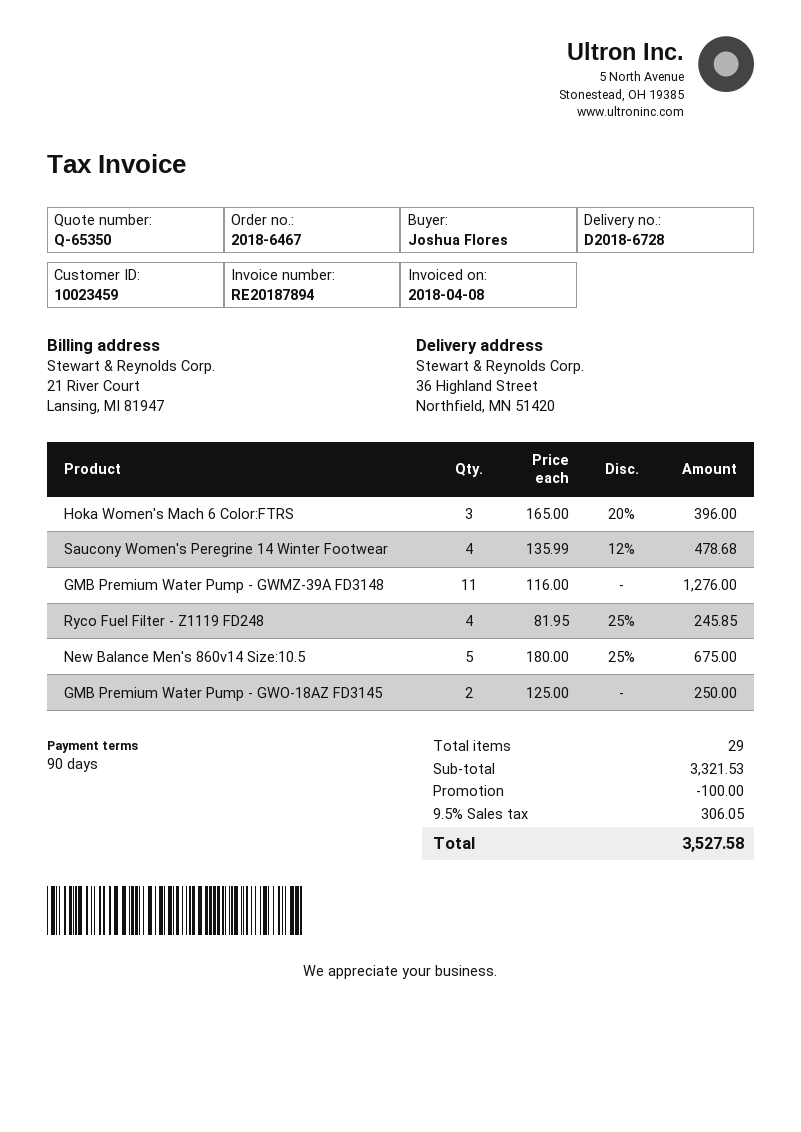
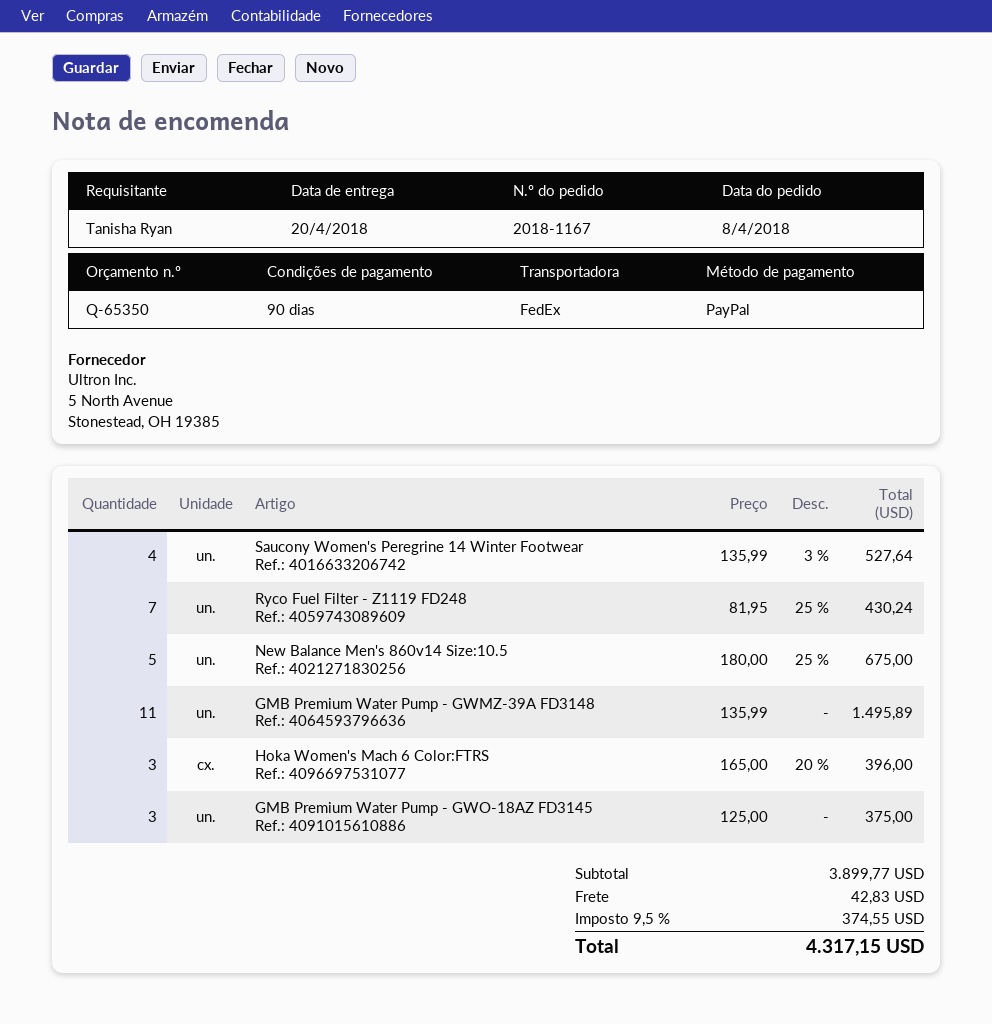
order number: 2018-6467 -> 2018-1167
ordered by: Joshua Flores -> Tanisha Ryan
Saucony Women's Peregrine 14 Winter Footwear: 4 x 135.99 - 12% = 478.68 -> 4 x 135.99 - 3% = 527.64
GMB Premium Water Pump - GWMZ-39A FD3148: 11 x 116.00 = 1276.00 -> 11 x 135.99 = 1495.89
Ryco Fuel Filter - Z1119 FD248: 4 x 81.95 - 25% = 245.85 -> 7 x 81.95 - 25% = 430.24
GMB Premium Water Pump - GWO-18AZ FD3145: 2 x 125.00 = 250.00 -> 3 x 125.00 = 375.00
subtotal: 3321.53 -> 3899.77
discount: 100.00 -> none
shipping: none -> 42.83
tax: 9.5% = 306.05 -> 9.5% = 374.55
total: 3527.58 -> 4317.15

